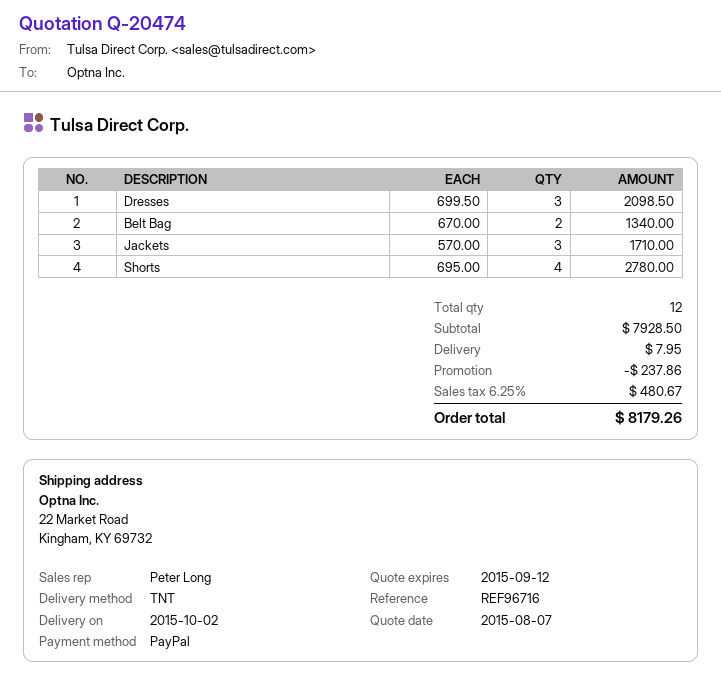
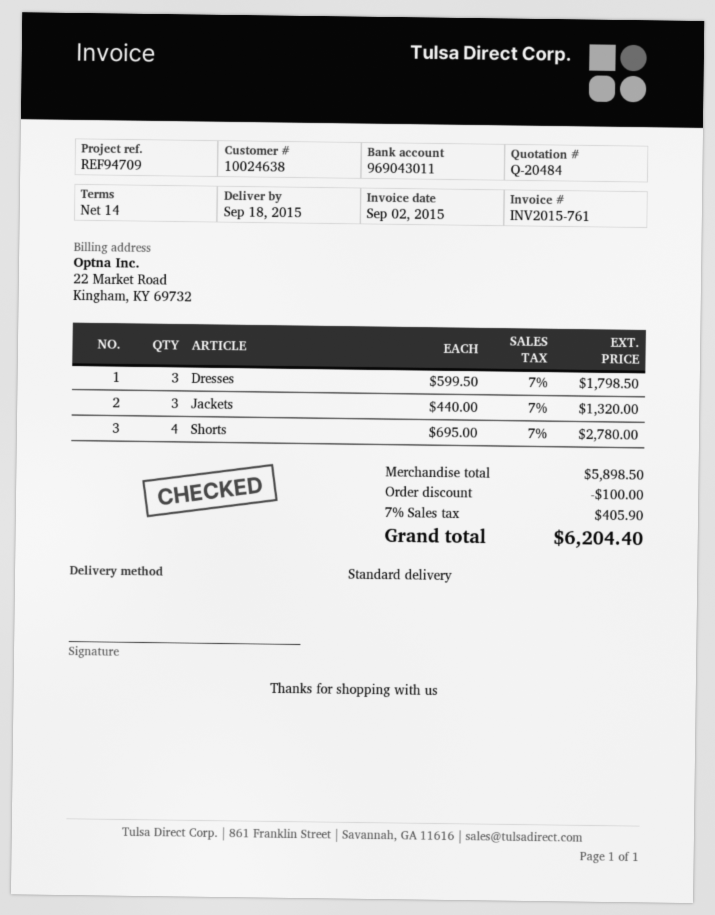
quote number: Q-20474 -> Q-20484
delivery date: 2015-10-02 -> 2015-09-18
reference: REF96716 -> REF94709
shipping method: TNT -> standard
Dresses: 3 x 699.50 = 2098.50 -> 3 x 599.50 = 1798.50
Belt Bag: 2 x 670.00 = 1340.00 -> none
Jackets: 3 x 570.00 = 1710.00 -> 3 x 440.00 = 1320.00
subtotal: 7928.50 -> 5898.50
discount: 237.86 -> 100.00
shipping: 7.95 -> none
tax: 6.25% = 480.67 -> 7% = 405.90
total: 8179.26 -> 6204.40

